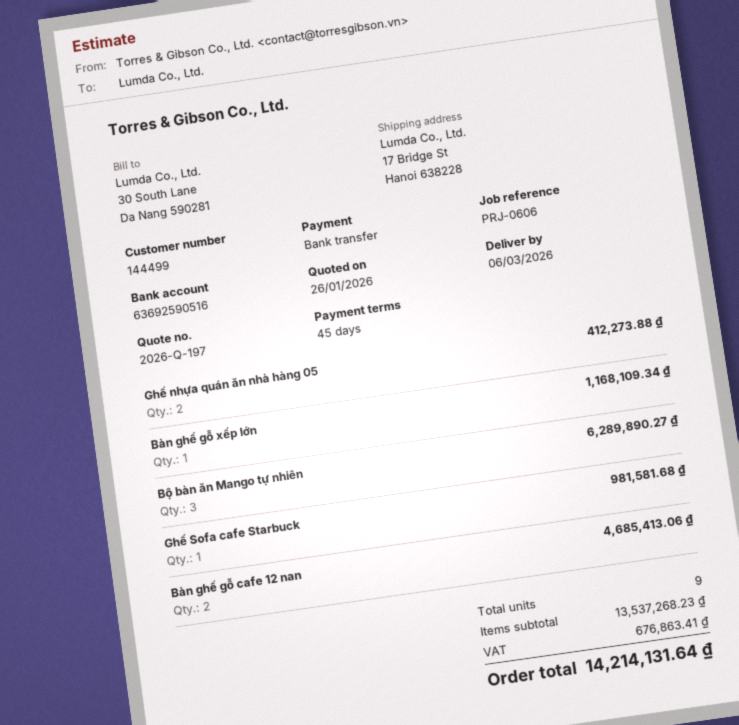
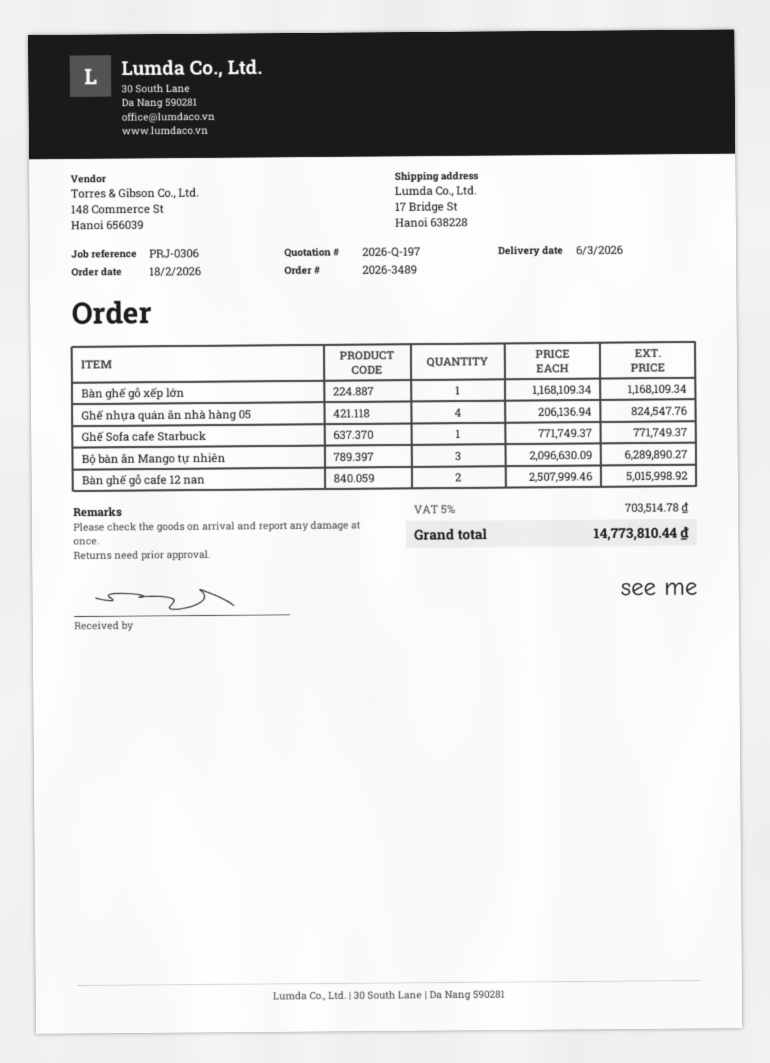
reference: PRJ-0606 -> PRJ-0306
Ghế nhựa quán ăn nhà hàng 05: 2 for 412273.88 -> 4 for 824547.76
Ghế Sofa cafe Starbuck: 1 for 981581.68 -> 1 for 771749.37
Bàn ghế gỗ cafe 12 nan: 2 for 4685413.06 -> 2 for 5015998.92
tax: 676863.41 -> 703514.78
total: 14214131.64 -> 14773810.44

